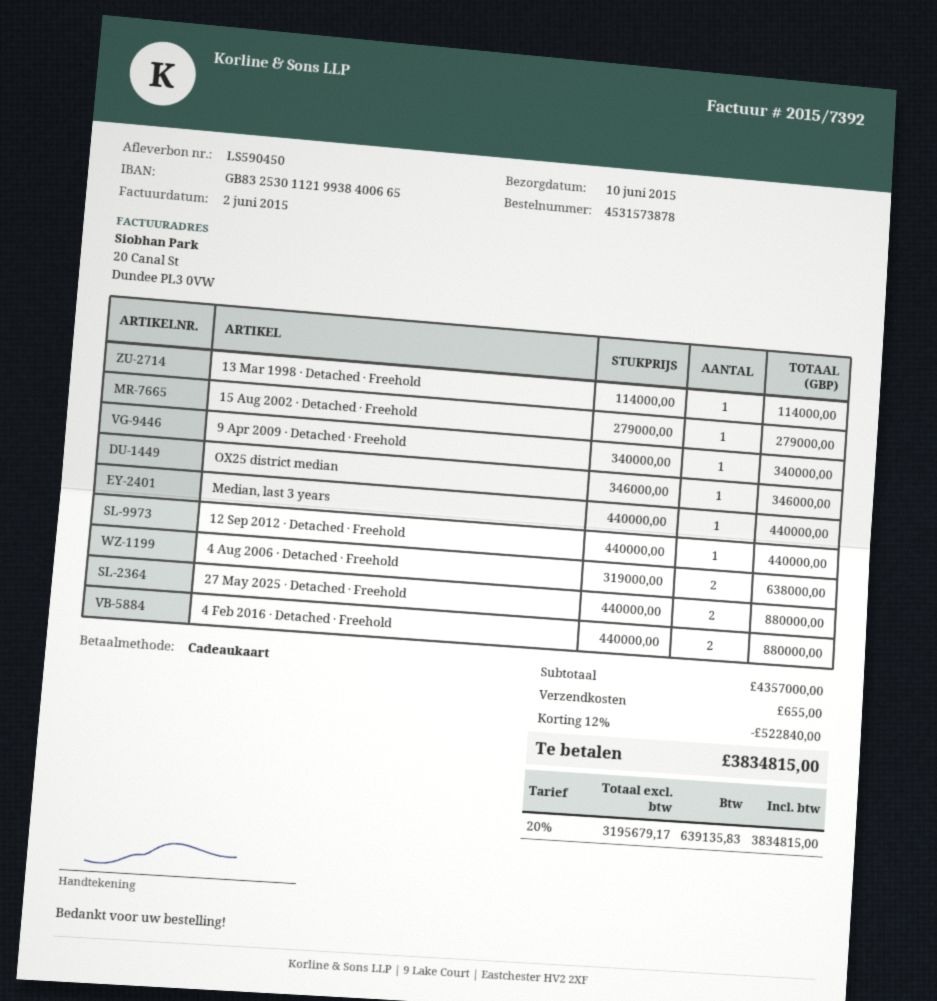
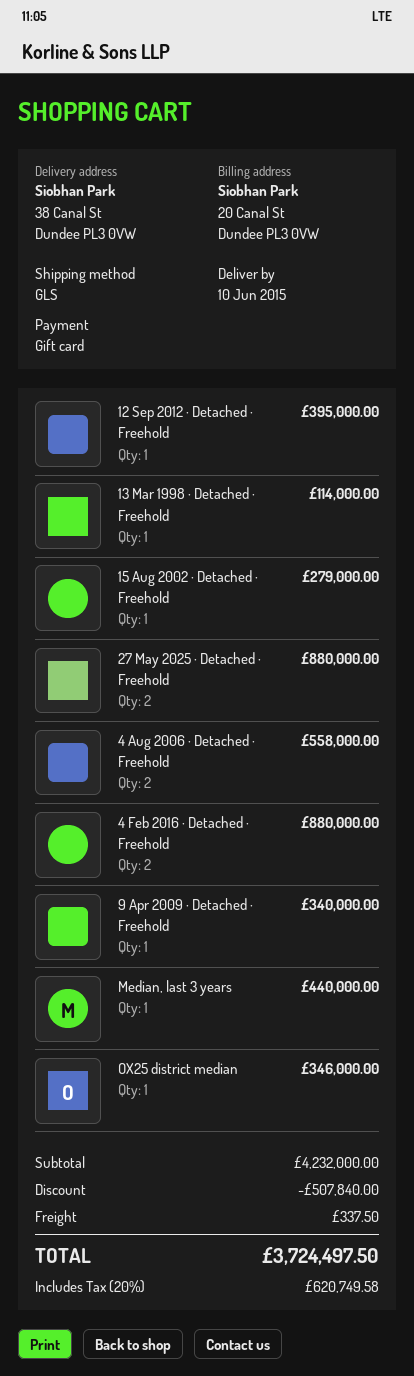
12 Sep 2012 · Detached · Freehold: 1 for 440000.00 -> 1 for 395000.00
4 Aug 2006 · Detached · Freehold: 2 for 638000.00 -> 2 for 558000.00
subtotal: 4357000.00 -> 4232000.00
discount: 522840.00 -> 507840.00
shipping: 655.00 -> 337.50
tax: 20% = 639135.83 -> 20% = 620749.58
total: 3834815.00 -> 3724497.50

